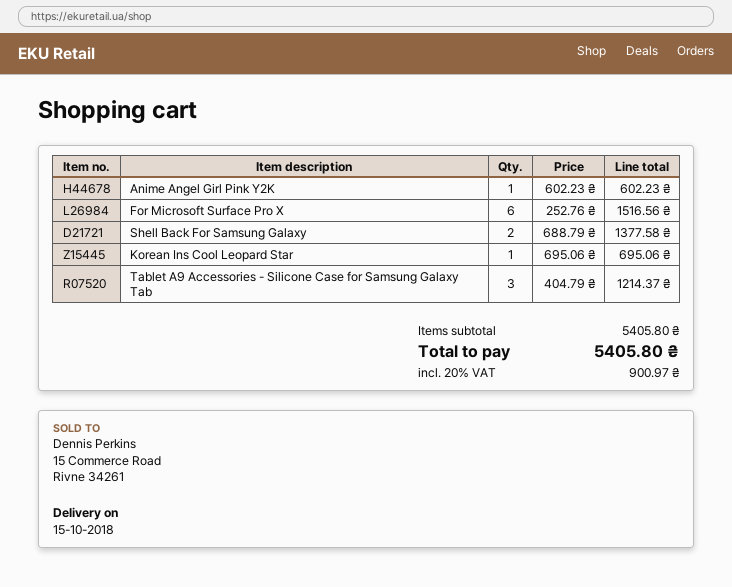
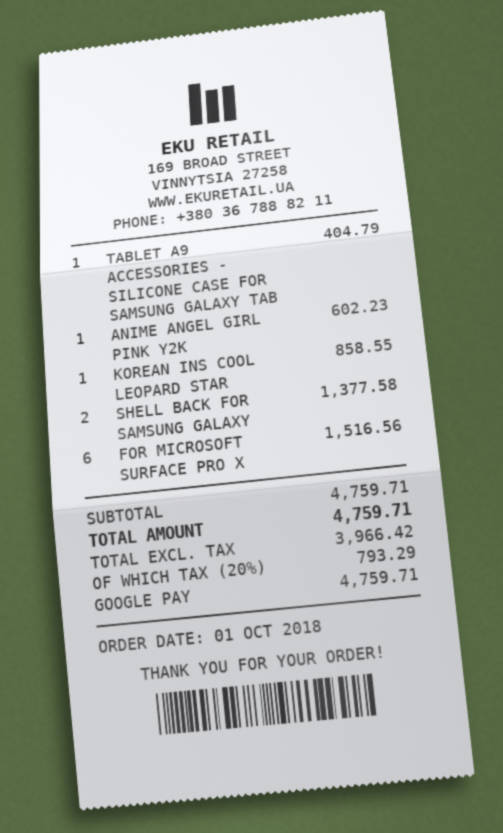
Korean Ins Cool Leopard Star: 1 for 695.06 -> 1 for 858.55
Tablet A9 Accessories - Silicone Case for Samsung Galaxy Tab: 3 for 1214.37 -> 1 for 404.79
subtotal: 5405.80 -> 4759.71
tax: 20% = 900.97 -> 20% = 793.29
total: 5405.80 -> 4759.71

